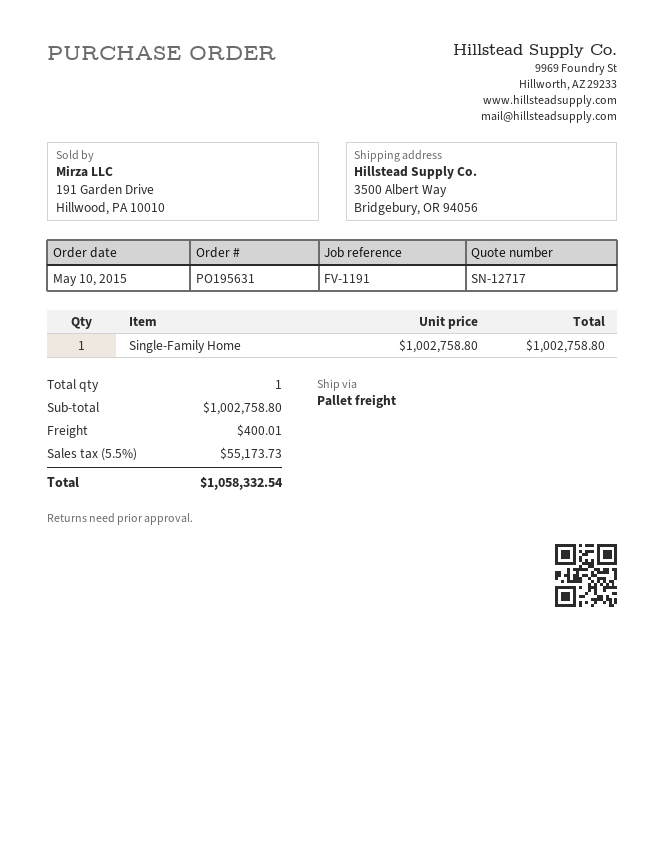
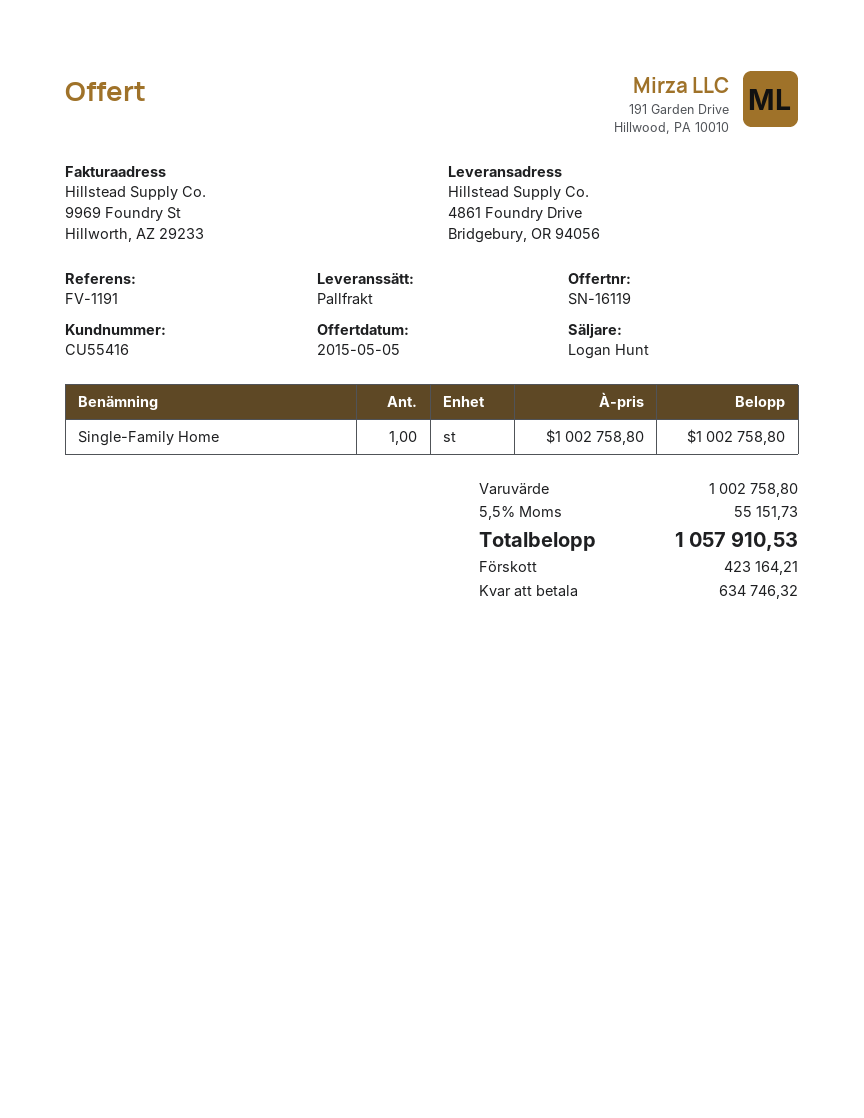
quote number: SN-12717 -> SN-16119
ship to: 3500 Albert Way, Bridgebury, OR 94056 -> 4861 Foundry Drive, Bridgebury, OR 94056
shipping: 400.01 -> none
tax: 5.5% = 55173.73 -> 5.5% = 55151.73
total: 1058332.54 -> 1057910.53

